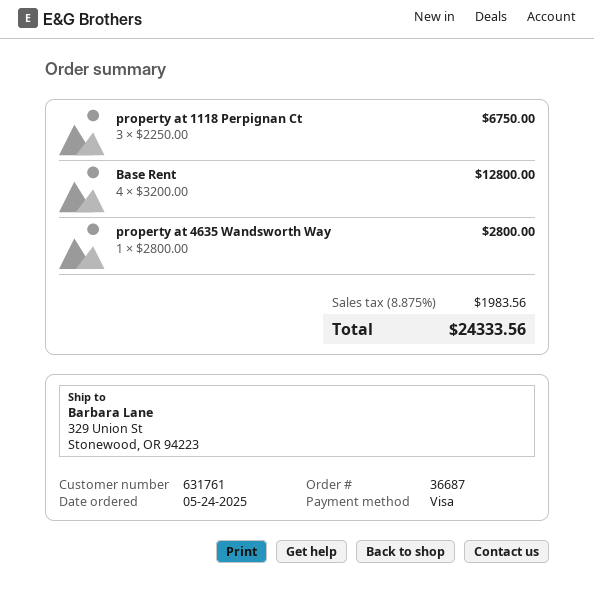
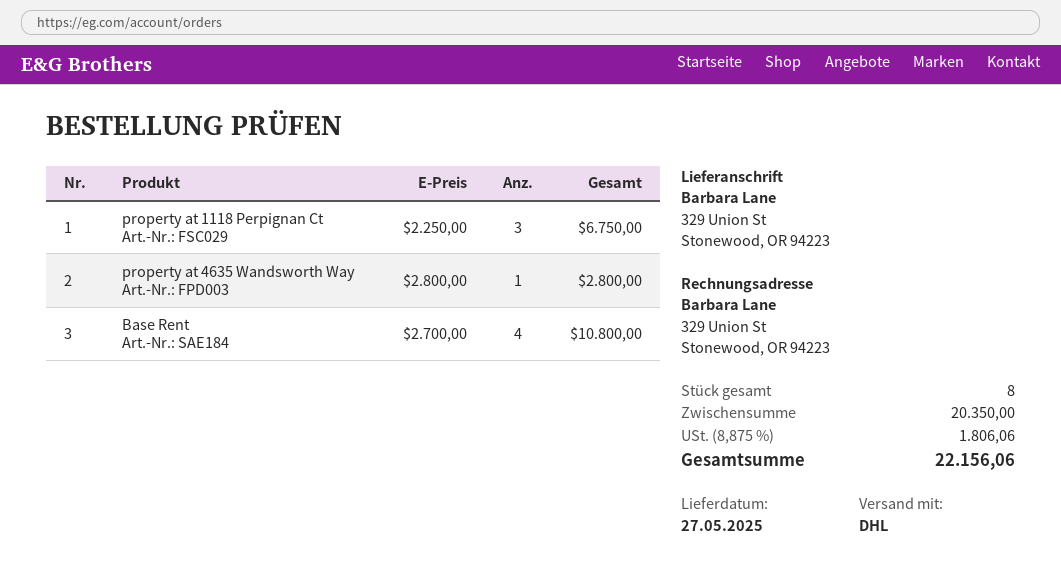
Base Rent: 4 x 3200.00 = 12800.00 -> 4 x 2700.00 = 10800.00
tax: 8.875% = 1983.56 -> 8.875% = 1806.06
total: 24333.56 -> 22156.06

